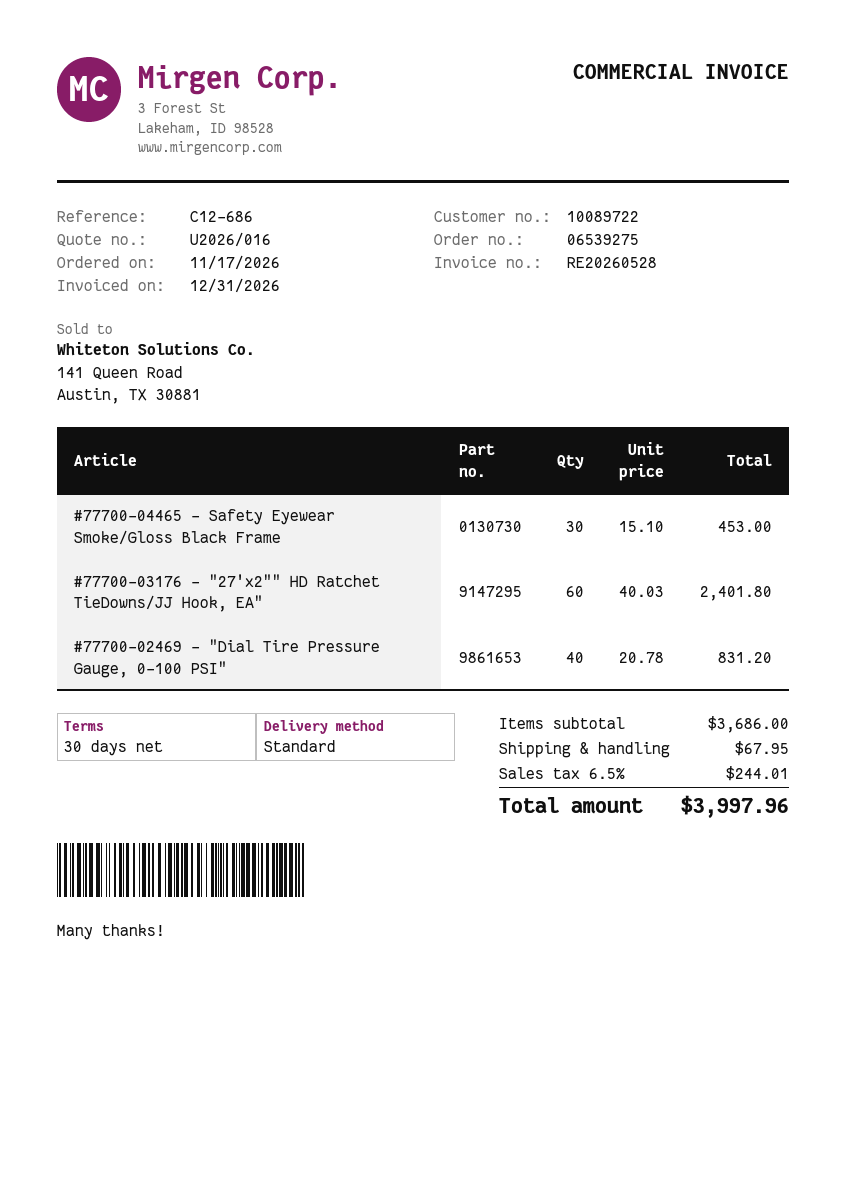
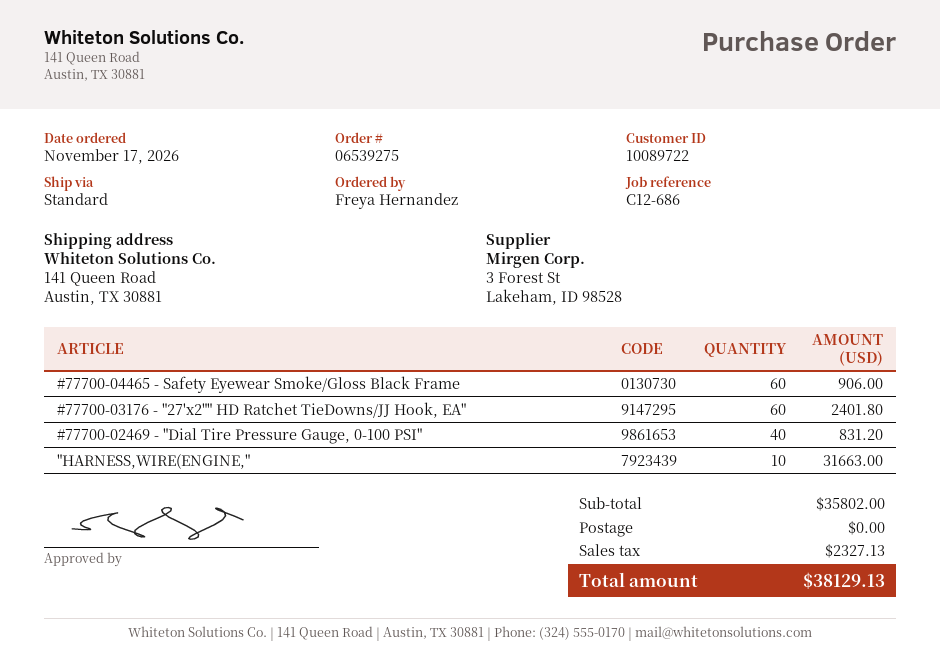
#77700-04465 - Safety Eyewear Smoke/Gloss Black Frame: 30 for 453.00 -> 60 for 906.00
"HARNESS,WIRE(ENGINE,": none -> 10 for 31663.00
subtotal: 3686.00 -> 35802.00
shipping: 67.95 -> 0.00
tax: 244.01 -> 2327.13
total: 3997.96 -> 38129.13

